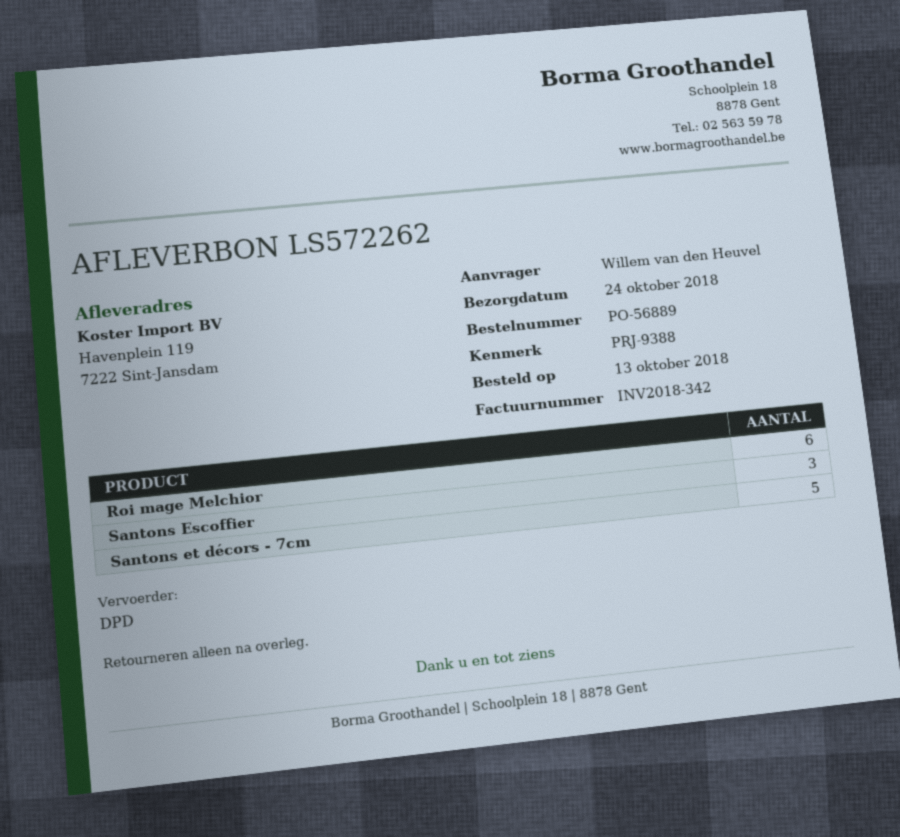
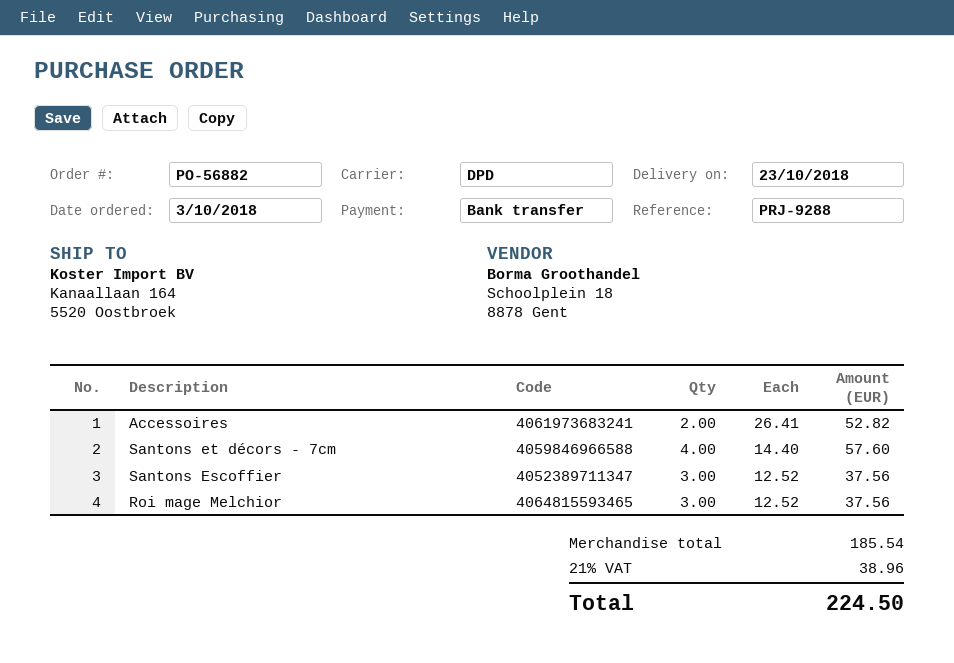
order number: PO-56889 -> PO-56882
order date: 2018-10-13 -> 2018-10-03
delivery date: 2018-10-24 -> 2018-10-23
reference: PRJ-9388 -> PRJ-9288
ship to: Havenplein 119, 7222 Sint-Jansdam -> Kanaallaan 164, 5520 Oostbroek
Roi mage Melchior: 6 -> 3
Santons et décors - 7cm: 5 -> 4
Accessoires: none -> 2

